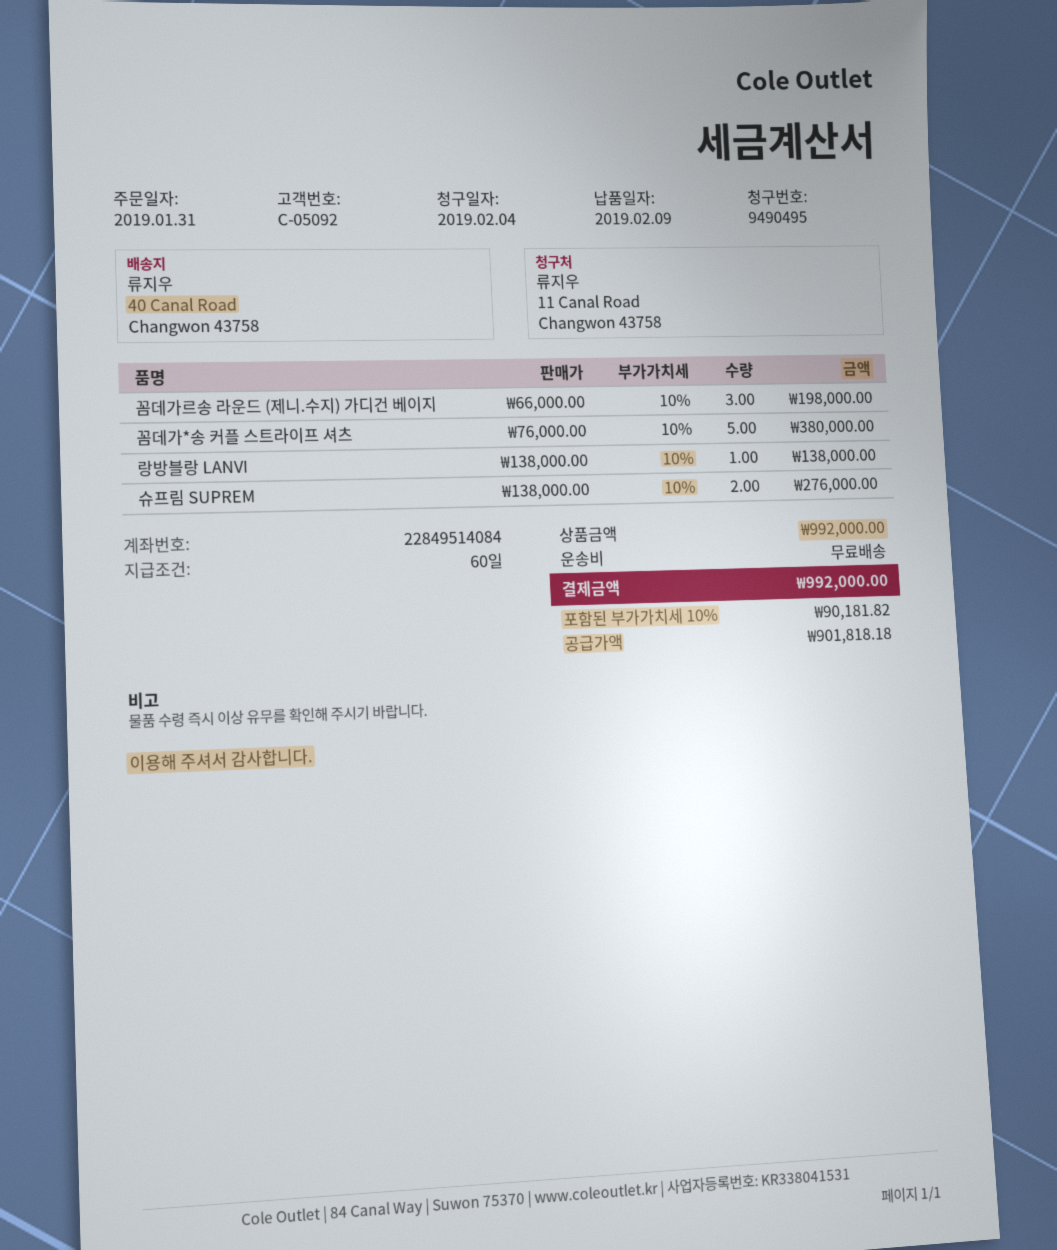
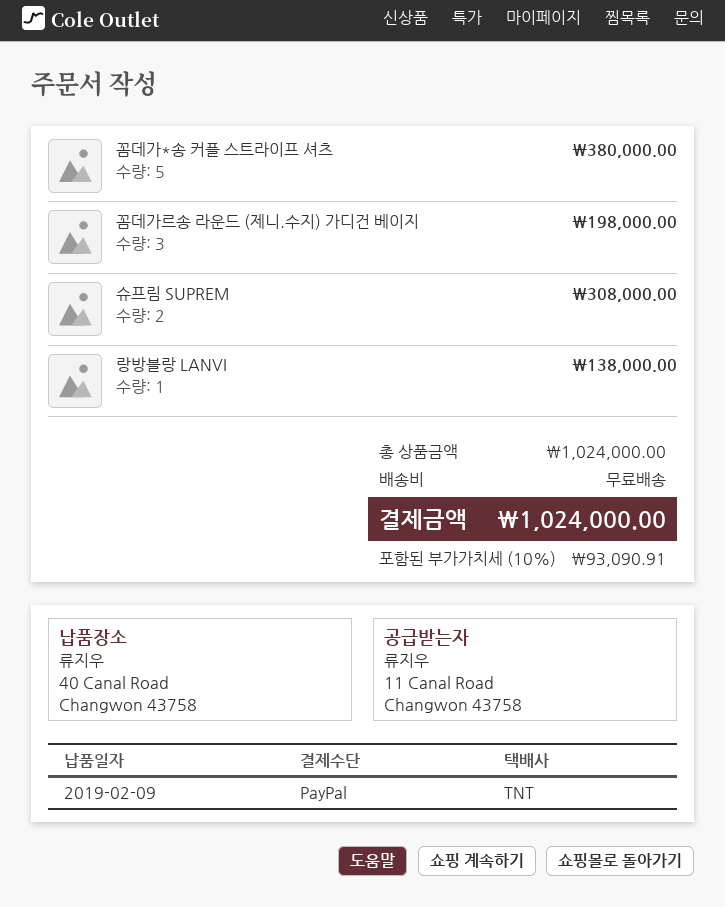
슈프림 SUPREM: 2 for 276000.00 -> 2 for 308000.00
subtotal: 992000.00 -> 1024000.00
tax: 10% = 90181.82 -> 10% = 93090.91
total: 992000.00 -> 1024000.00

